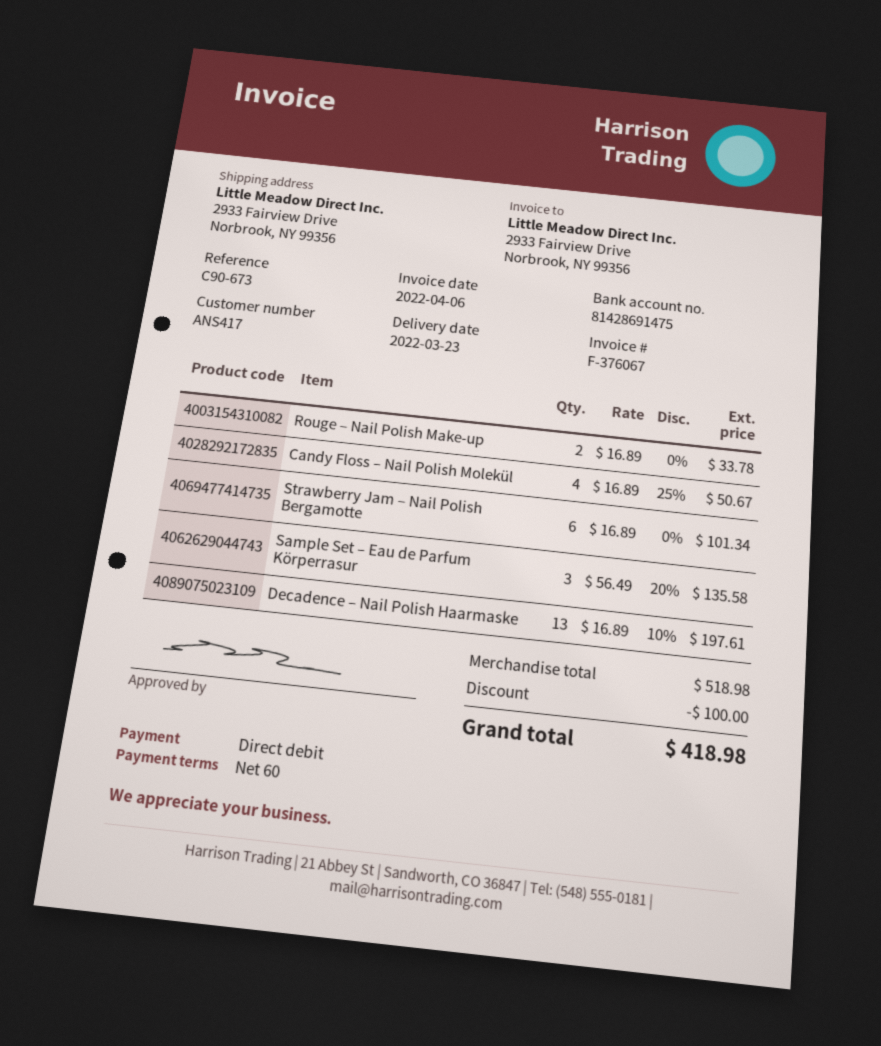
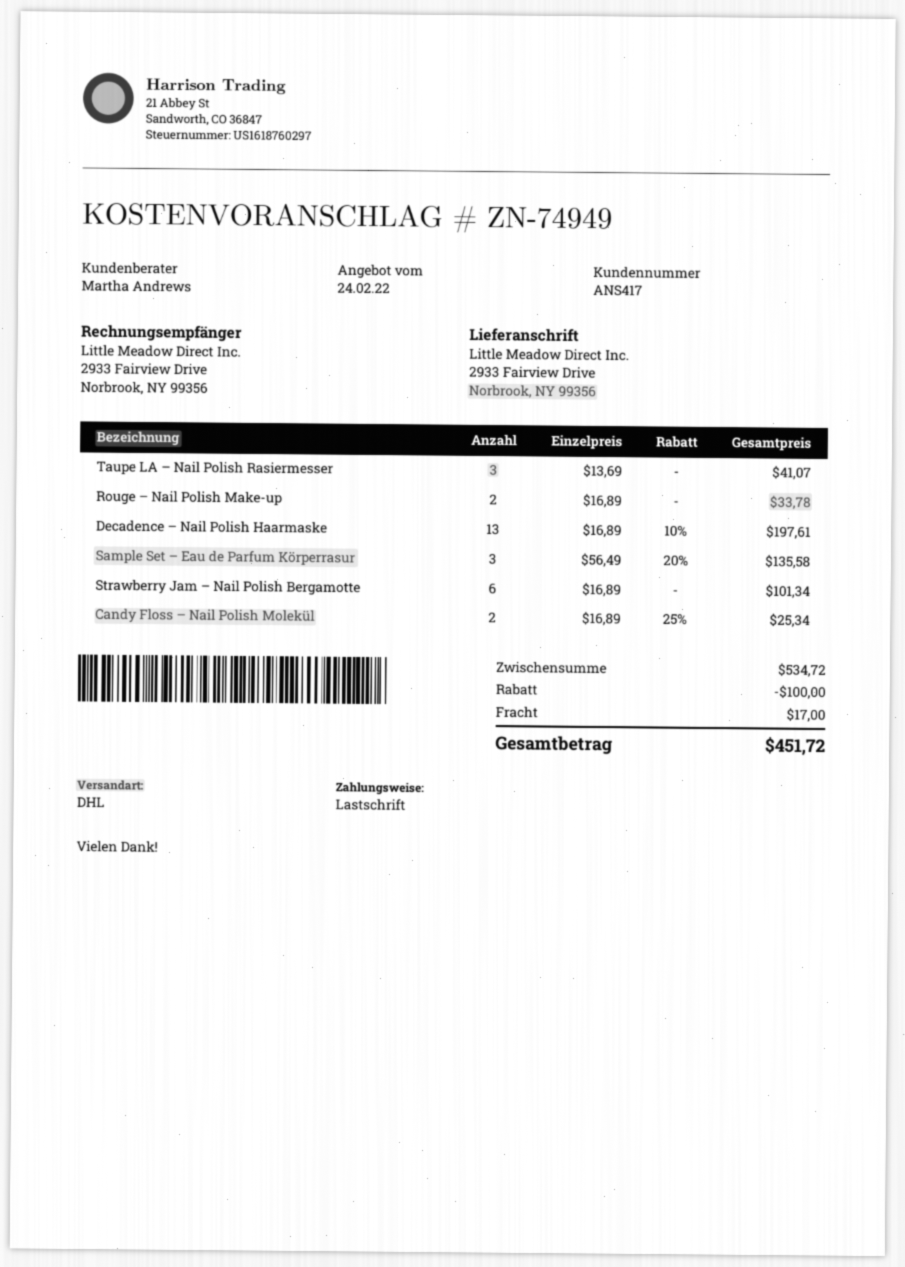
Candy Floss – Nail Polish Molekül: 4 x 16.89 - 25% = 50.67 -> 2 x 16.89 - 25% = 25.34
Taupe LA – Nail Polish Rasiermesser: none -> 3 x 13.69 = 41.07
subtotal: 518.98 -> 534.72
shipping: none -> 17.00
total: 418.98 -> 451.72

